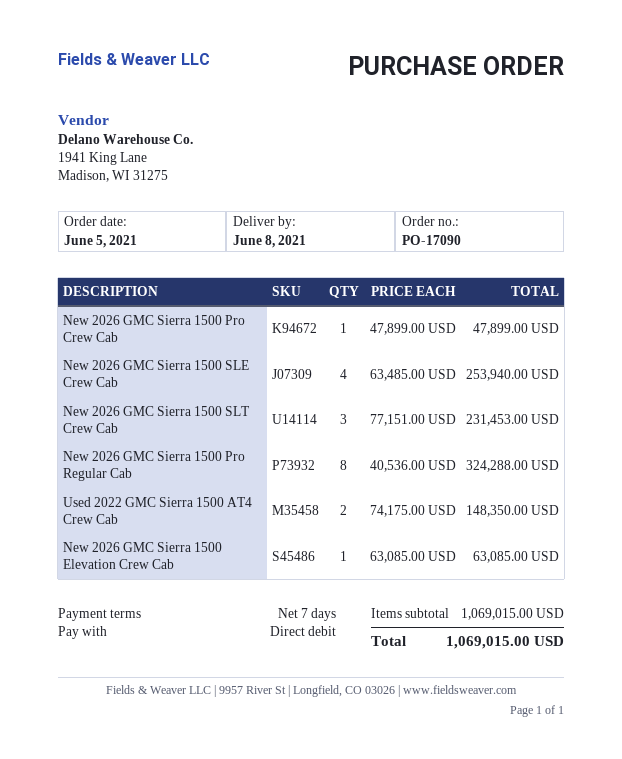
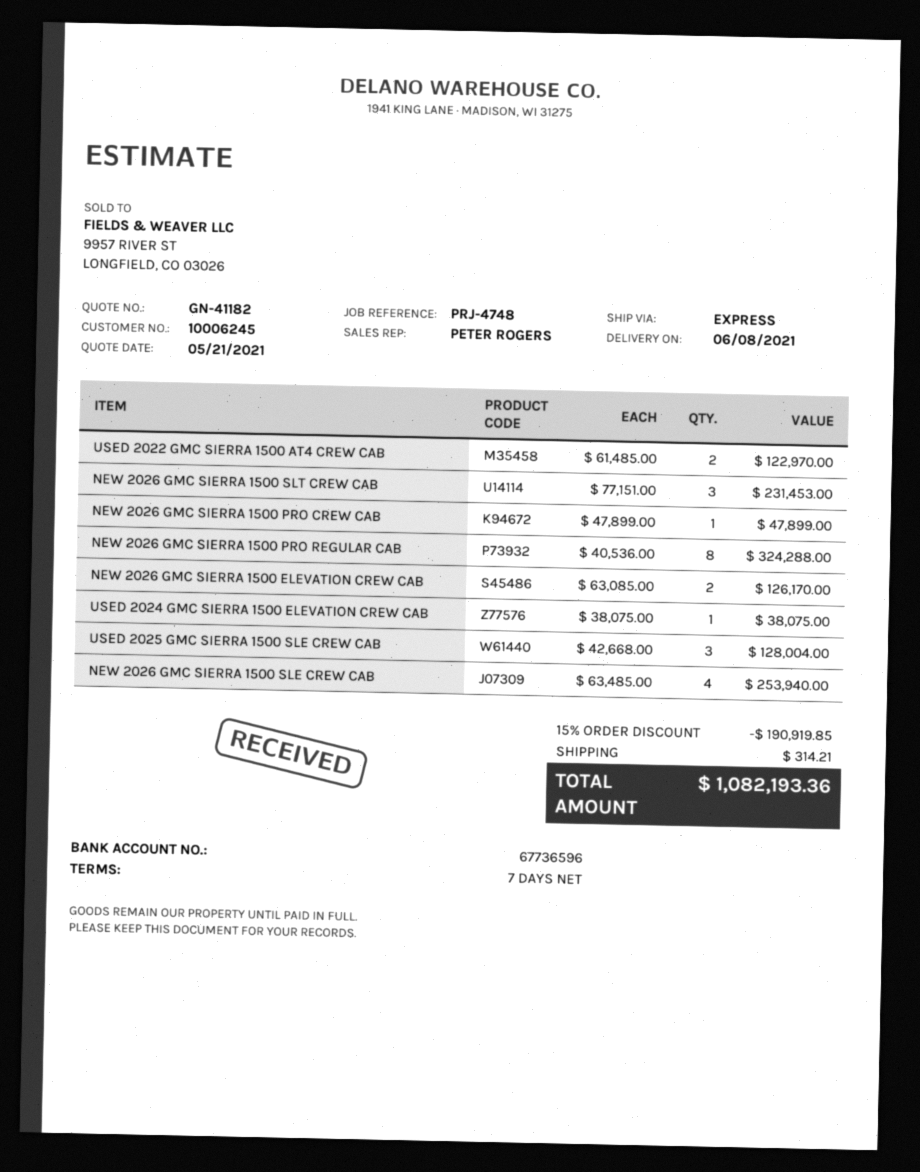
Used 2022 GMC Sierra 1500 AT4 Crew Cab: 2 x 74175.00 = 148350.00 -> 2 x 61485.00 = 122970.00
New 2026 GMC Sierra 1500 Elevation Crew Cab: 1 x 63085.00 = 63085.00 -> 2 x 63085.00 = 126170.00
USED 2024 GMC SIERRA 1500 ELEVATION CREW CAB: none -> 1 x 38075.00 = 38075.00
USED 2025 GMC SIERRA 1500 SLE CREW CAB: none -> 3 x 42668.00 = 128004.00
discount: none -> 15% = 190919.85
shipping: none -> 314.21
total: 1069015.00 -> 1082193.36

